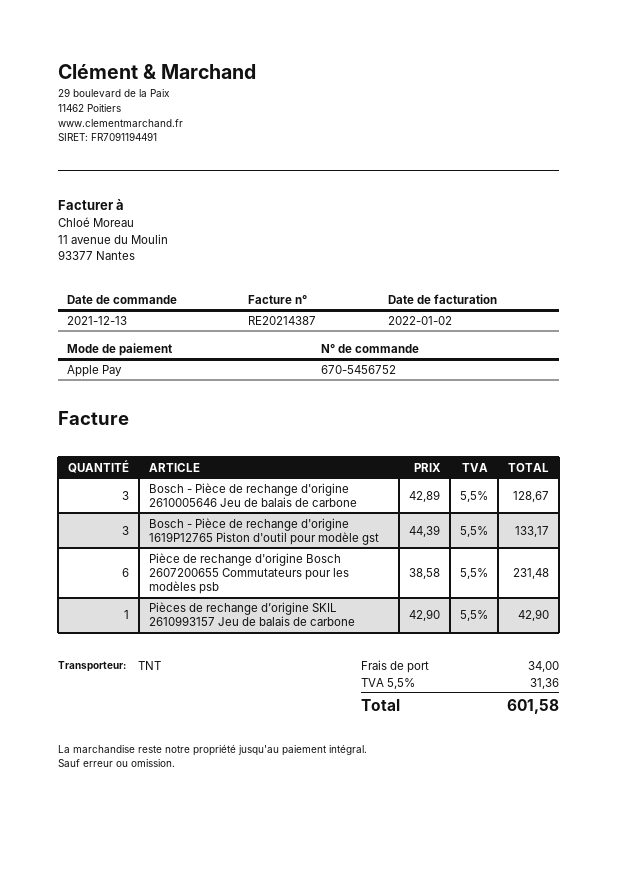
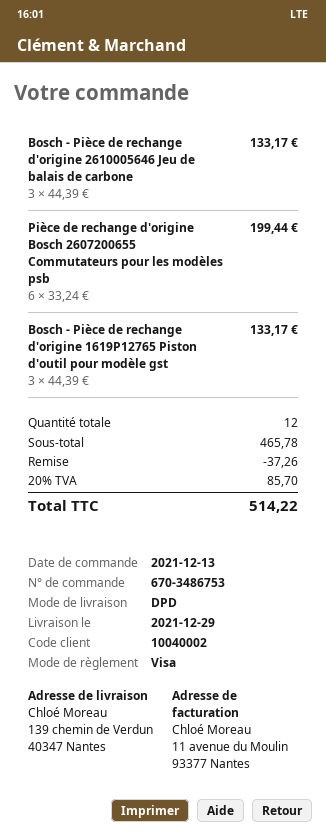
order number: 670-5456752 -> 670-3486753
payment method: Apple Pay -> Visa
shipping method: TNT -> DPD
Bosch - Pièce de rechange d'origine 2610005646 Jeu de balais de carbone: 3 x 42.89 = 128.67 -> 3 x 44.39 = 133.17
Pièce de rechange d'origine Bosch 2607200655 Commutateurs pour les modèles psb: 6 x 38.58 = 231.48 -> 6 x 33.24 = 199.44
Pièces de rechange d’origine SKIL 2610993157 Jeu de balais de carbone: 1 x 42.90 = 42.90 -> none
discount: none -> 37.26
shipping: 34.00 -> none
tax: 5.5% = 31.36 -> 20% = 85.70
total: 601.58 -> 514.22

